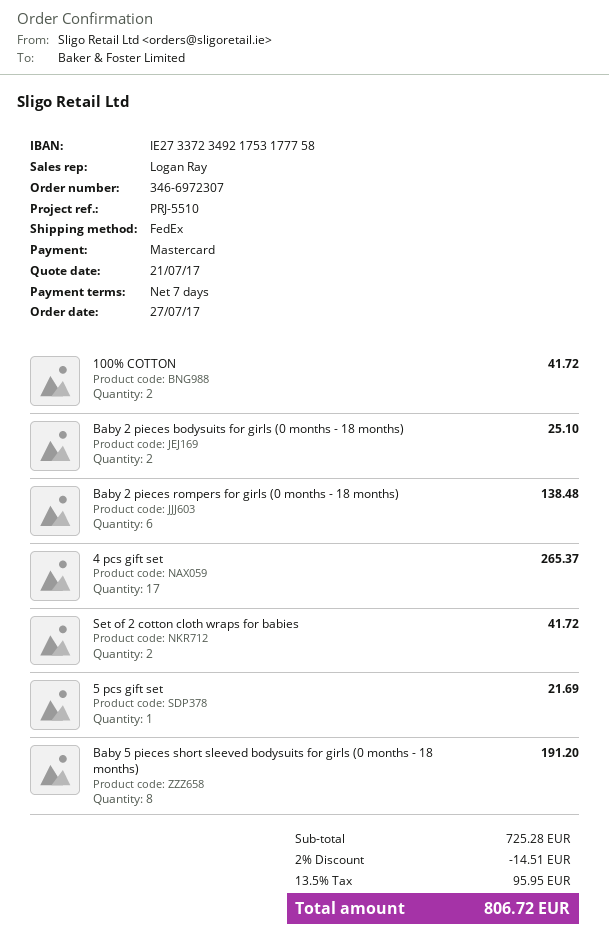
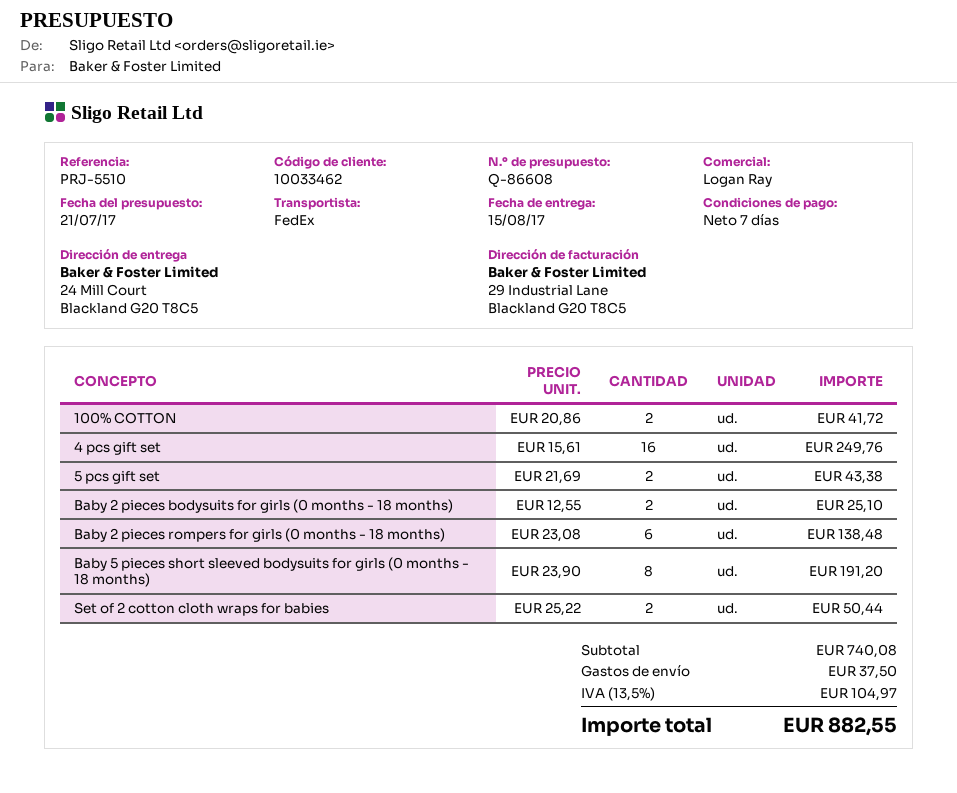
4 pcs gift set: 17 for 265.37 -> 16 for 249.76
Set of 2 cotton cloth wraps for babies: 2 for 41.72 -> 2 for 50.44
5 pcs gift set: 1 for 21.69 -> 2 for 43.38
subtotal: 725.28 -> 740.08
discount: 2% = 14.51 -> none
shipping: none -> 37.50
tax: 13.5% = 95.95 -> 13.5% = 104.97
total: 806.72 -> 882.55

